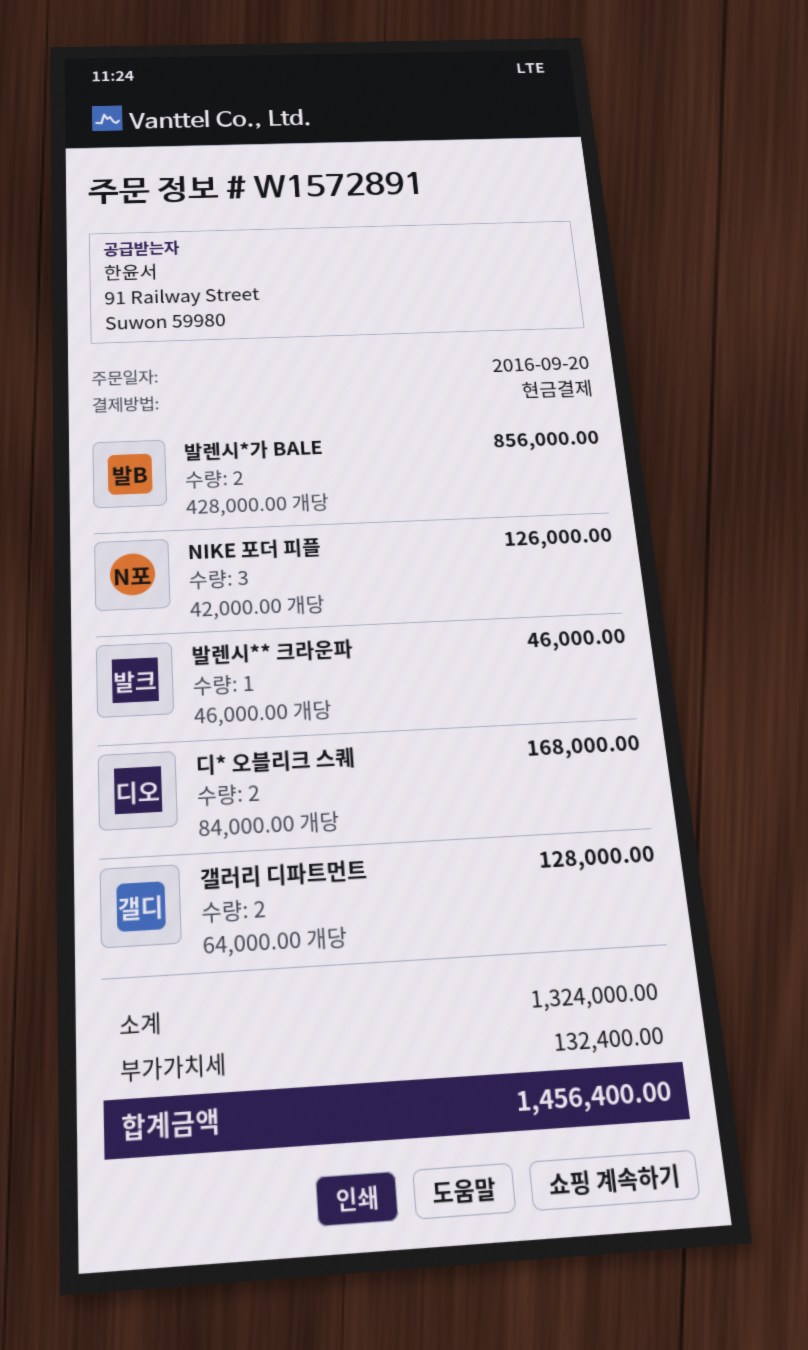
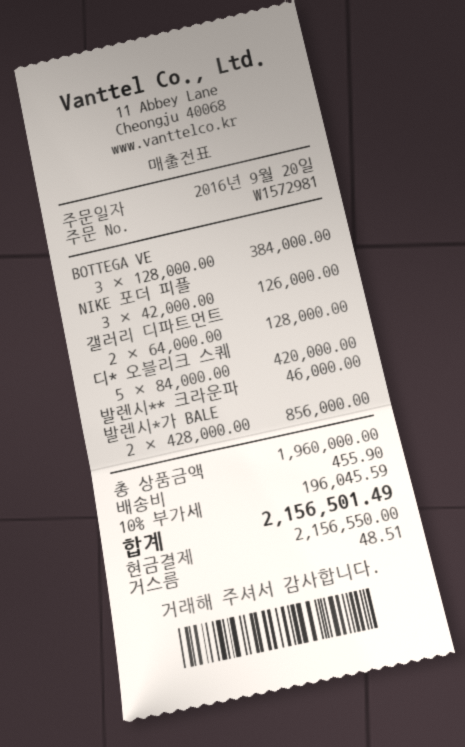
order number: W1572891 -> W1572981
디* 오블리크 스퀘: 2 x 84000.00 = 168000.00 -> 5 x 84000.00 = 420000.00
BOTTEGA VE: none -> 3 x 128000.00 = 384000.00
subtotal: 1324000.00 -> 1960000.00
shipping: none -> 455.90
tax: 132400.00 -> 196045.59
total: 1456400.00 -> 2156501.49

